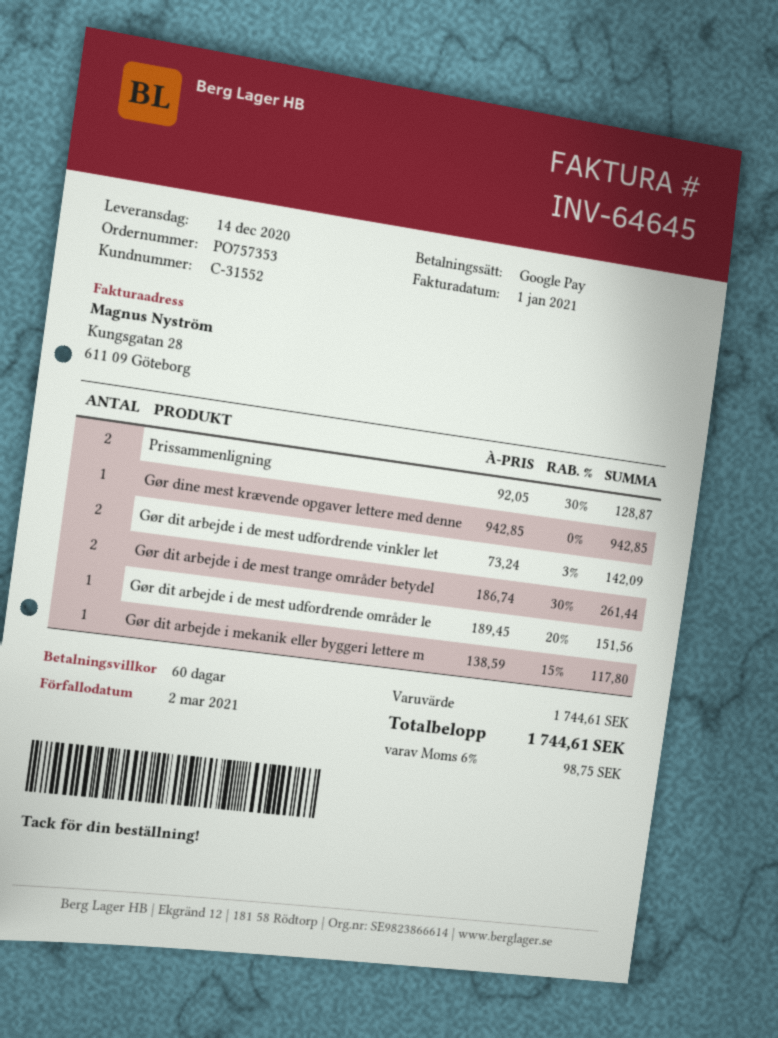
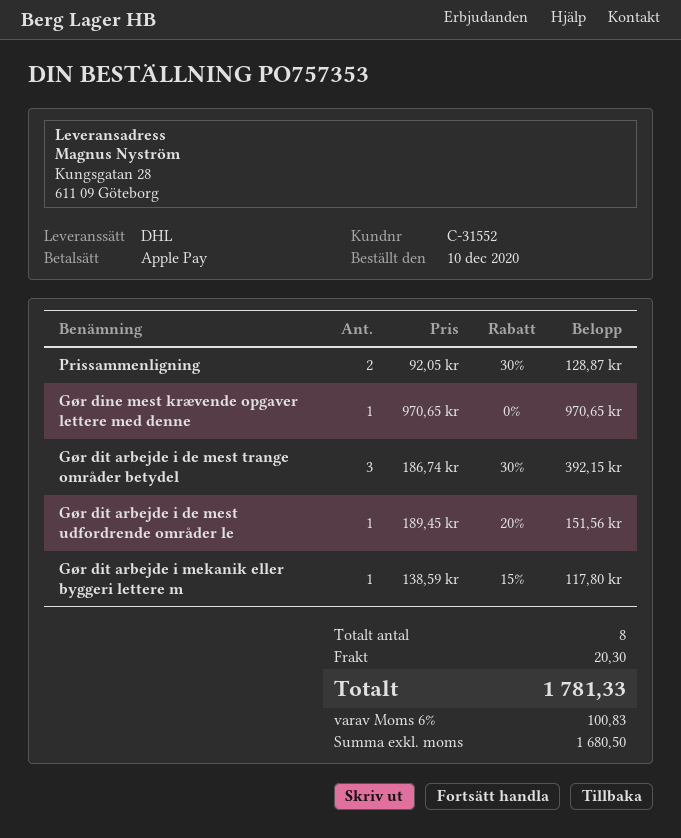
payment method: Google Pay -> Apple Pay
Gør dine mest krævende opgaver lettere med denne: 1 x 942.85 = 942.85 -> 1 x 970.65 = 970.65
Gør dit arbejde i de mest udfordrende vinkler let: 2 x 73.24 - 3% = 142.09 -> none
Gør dit arbejde i de mest trange områder betydel: 2 x 186.74 - 30% = 261.44 -> 3 x 186.74 - 30% = 392.15
shipping: none -> 20.30
tax: 6% = 98.75 -> 6% = 100.83
total: 1744.61 -> 1781.33

